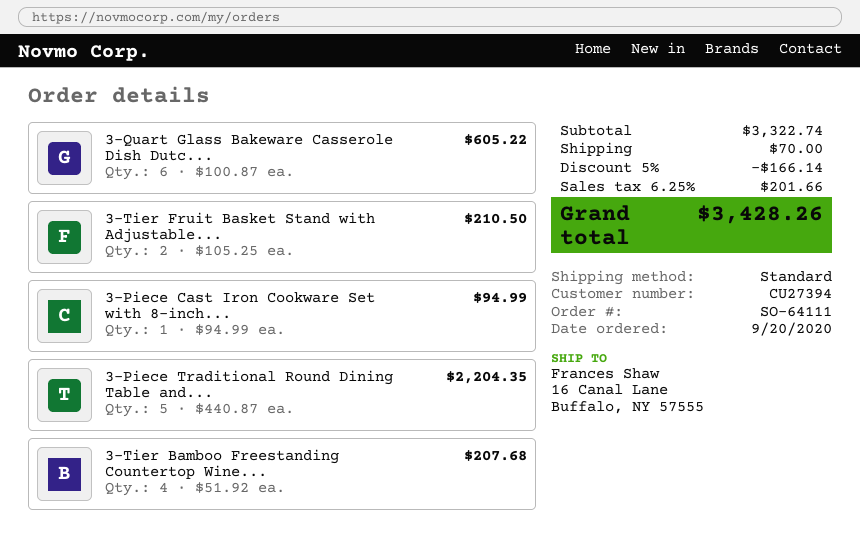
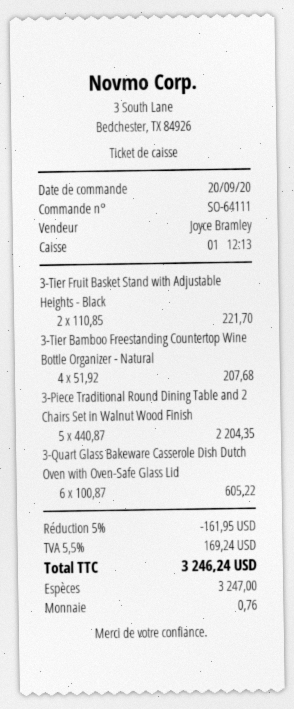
3-Tier Fruit Basket Stand with Adjustable...: 2 x 105.25 = 210.50 -> 2 x 110.85 = 221.70
3-Piece Cast Iron Cookware Set with 8-inch...: 1 x 94.99 = 94.99 -> none
discount: 5% = 166.14 -> 5% = 161.95
shipping: 70.00 -> none
tax: 6.25% = 201.66 -> 5.5% = 169.24
total: 3428.26 -> 3246.24

